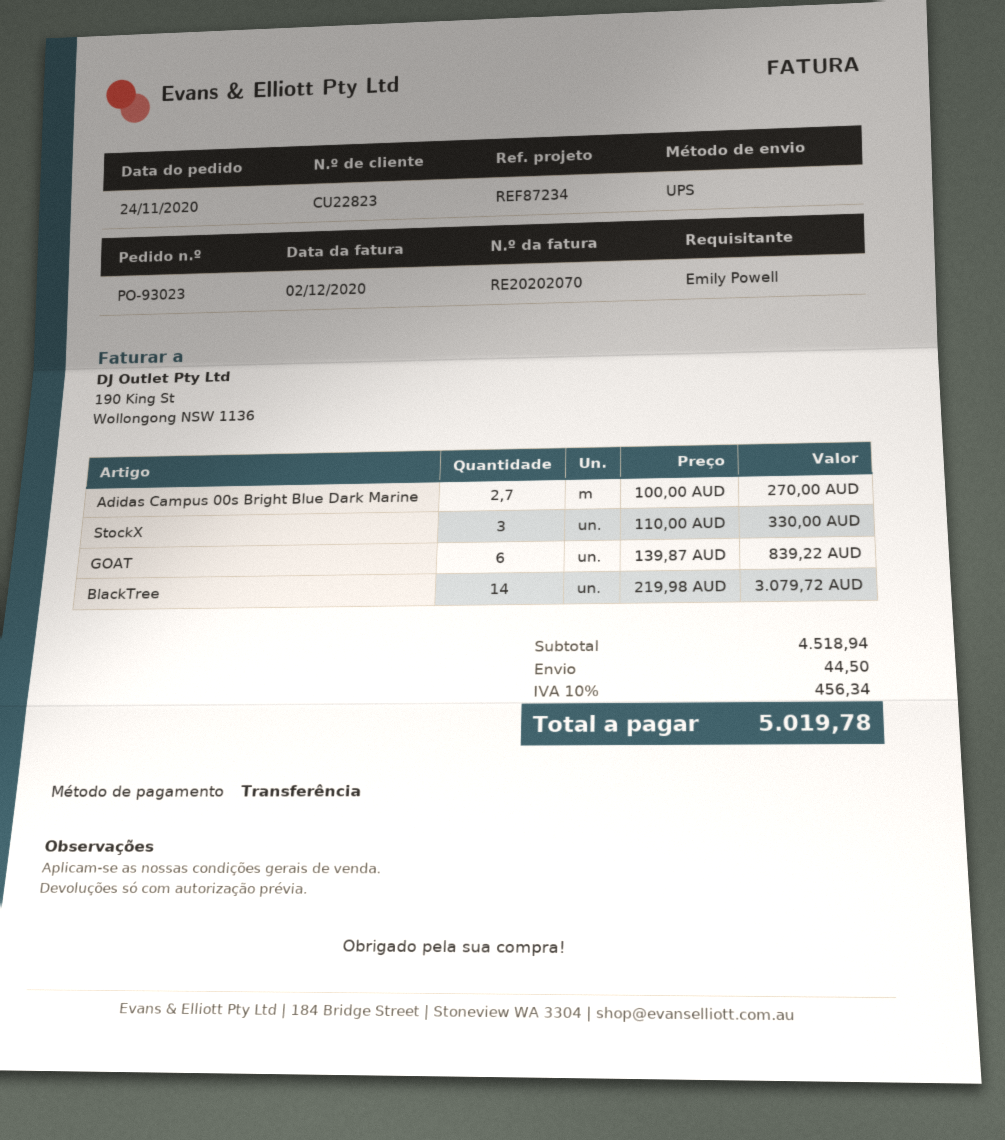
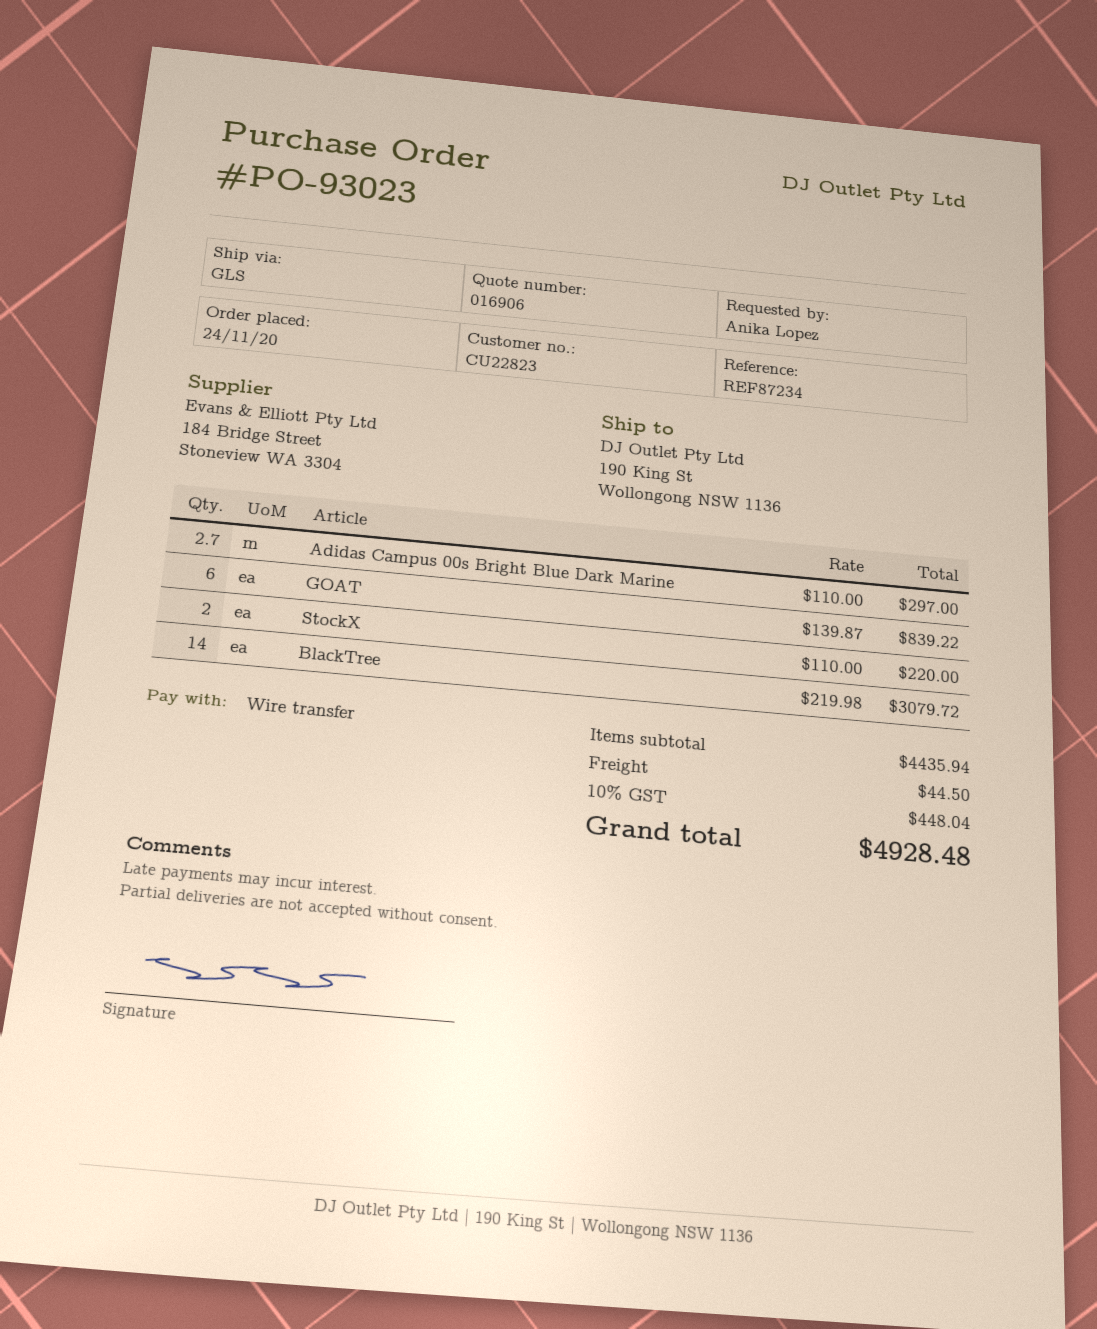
ordered by: Emily Powell -> Anika Lopez
shipping method: UPS -> GLS
Adidas Campus 00s Bright Blue Dark Marine: 2.7 x 100.00 = 270.00 -> 2.7 x 110.00 = 297.00
StockX: 3 x 110.00 = 330.00 -> 2 x 110.00 = 220.00
subtotal: 4518.94 -> 4435.94
tax: 10% = 456.34 -> 10% = 448.04
total: 5019.78 -> 4928.48

